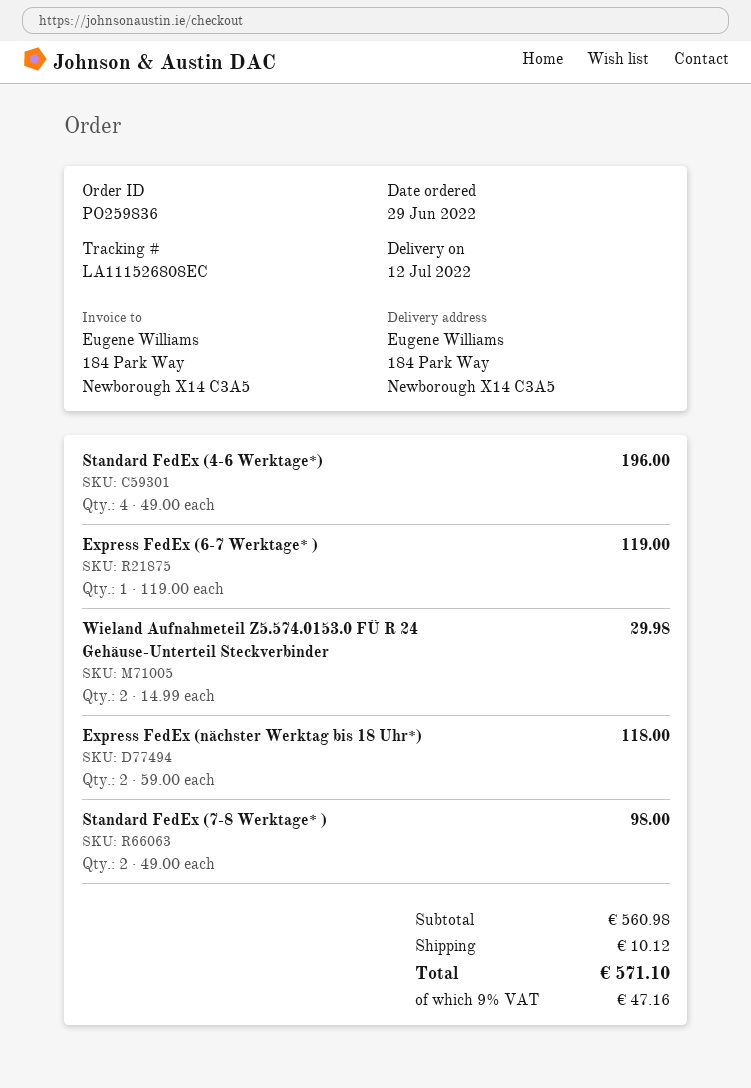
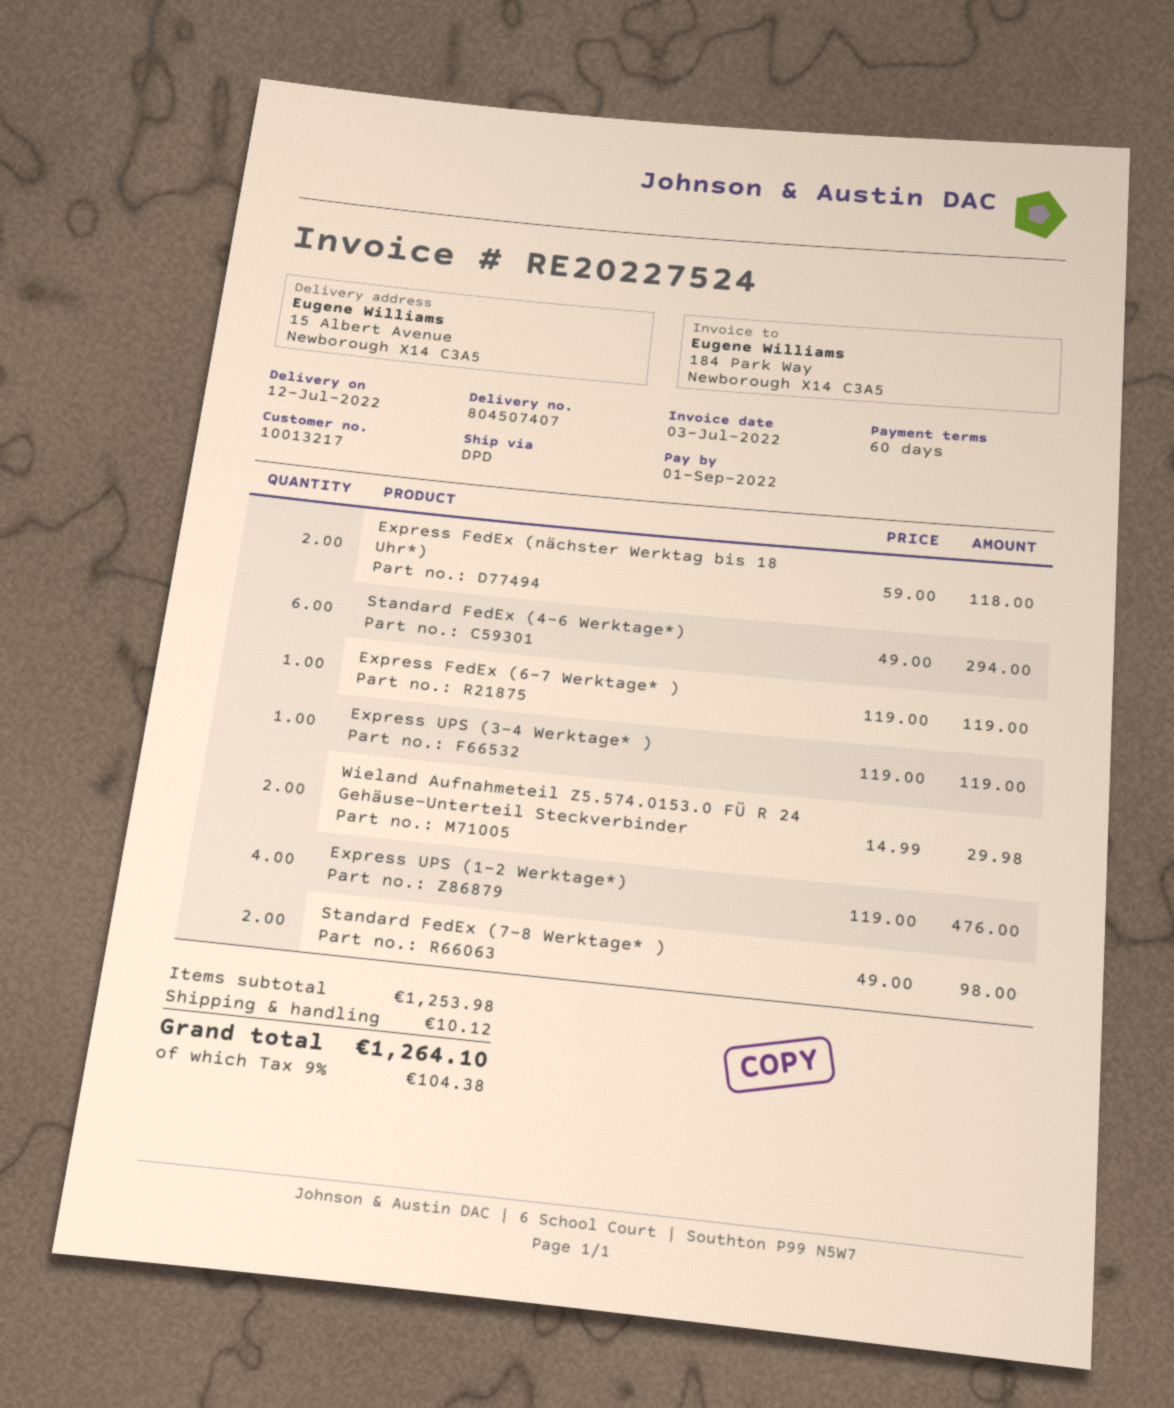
ship to: 184 Park Way, Newborough X14 C3A5 -> 15 Albert Avenue, Newborough X14 C3A5
Standard FedEx (4-6 Werktage*): 4 x 49.00 = 196.00 -> 6 x 49.00 = 294.00
Express UPS (3-4 Werktage* ): none -> 1 x 119.00 = 119.00
Express UPS (1-2 Werktage*): none -> 4 x 119.00 = 476.00
subtotal: 560.98 -> 1253.98
tax: 9% = 47.16 -> 9% = 104.38
total: 571.10 -> 1264.10

